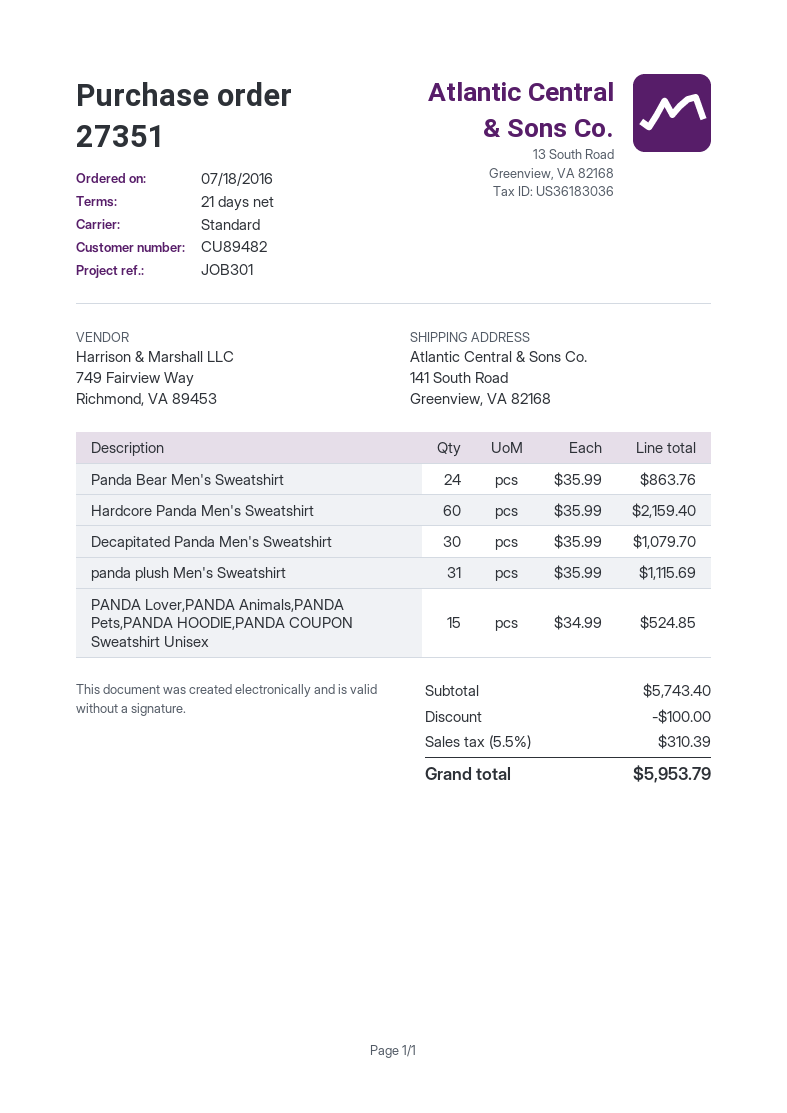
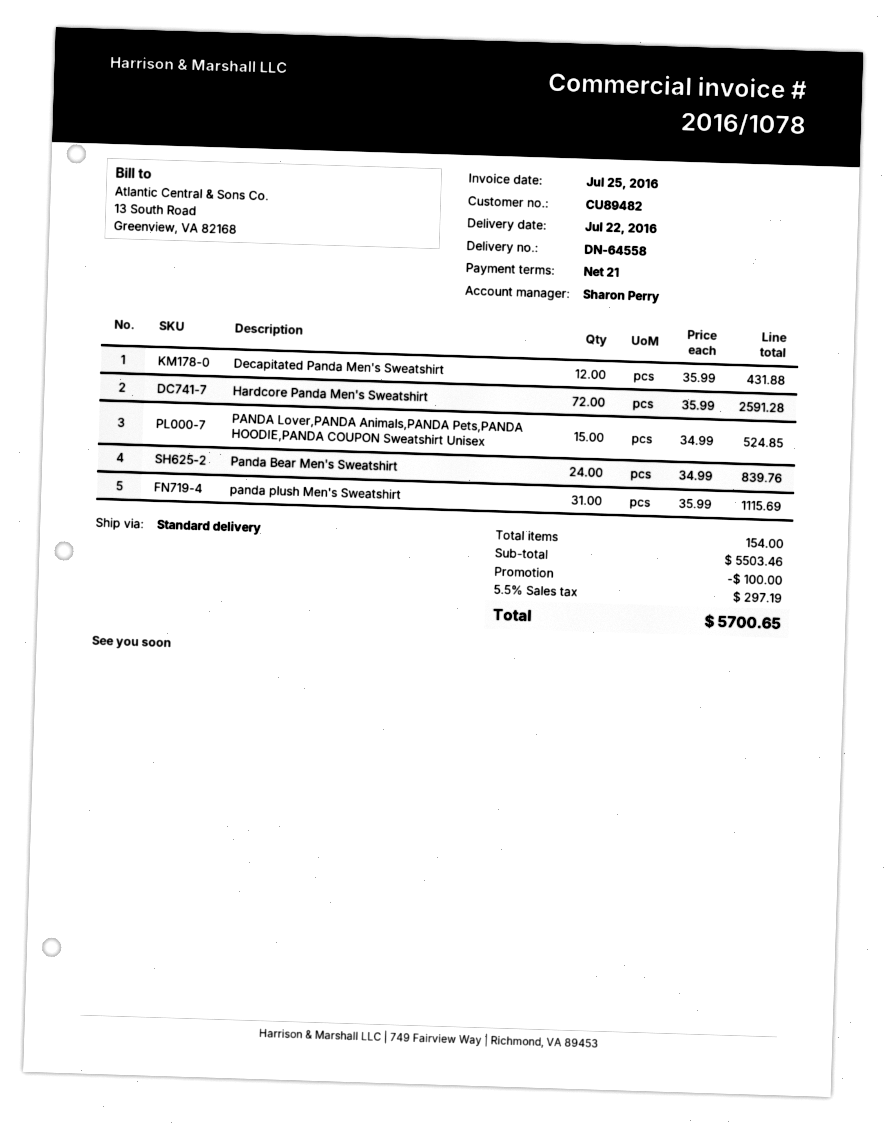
Panda Bear Men's Sweatshirt: 24 x 35.99 = 863.76 -> 24 x 34.99 = 839.76
Hardcore Panda Men's Sweatshirt: 60 x 35.99 = 2159.40 -> 72 x 35.99 = 2591.28
Decapitated Panda Men's Sweatshirt: 30 x 35.99 = 1079.70 -> 12 x 35.99 = 431.88
subtotal: 5743.40 -> 5503.46
tax: 5.5% = 310.39 -> 5.5% = 297.19
total: 5953.79 -> 5700.65

